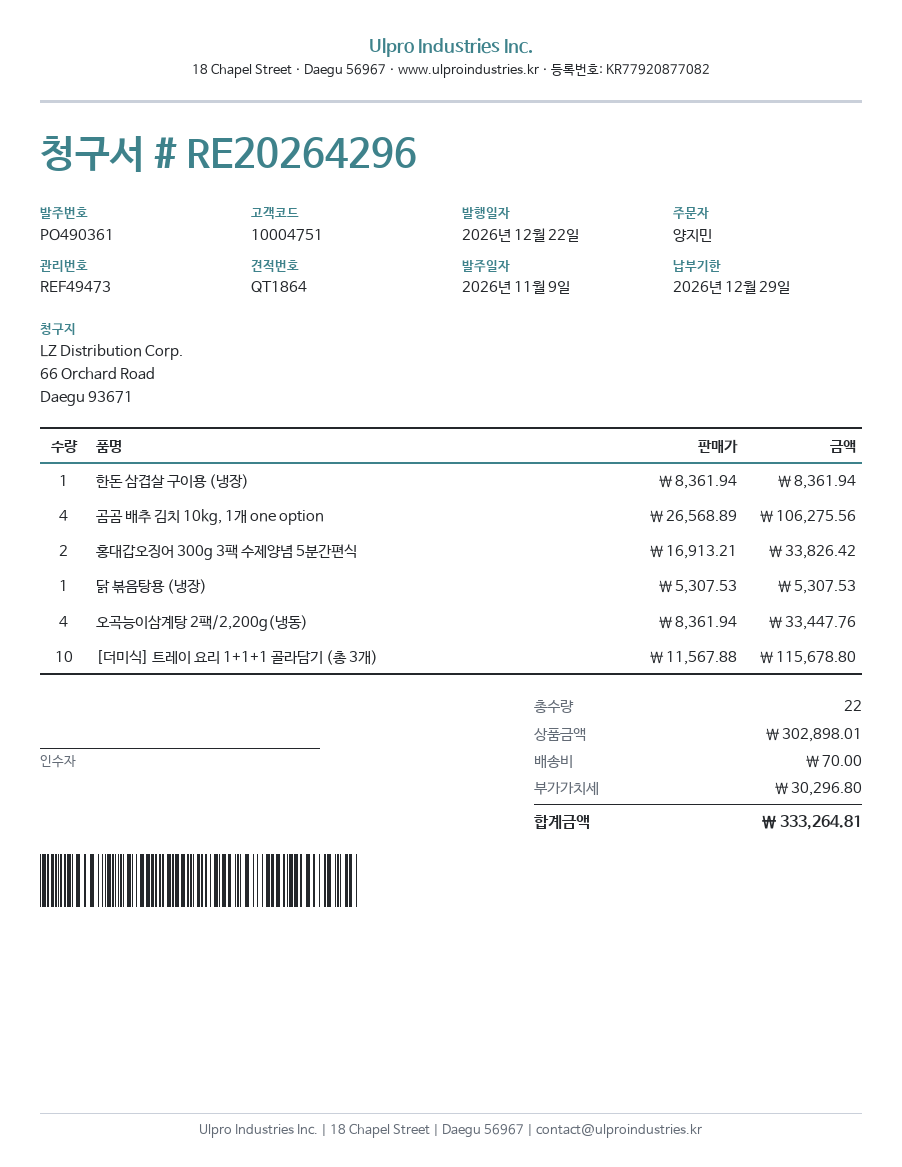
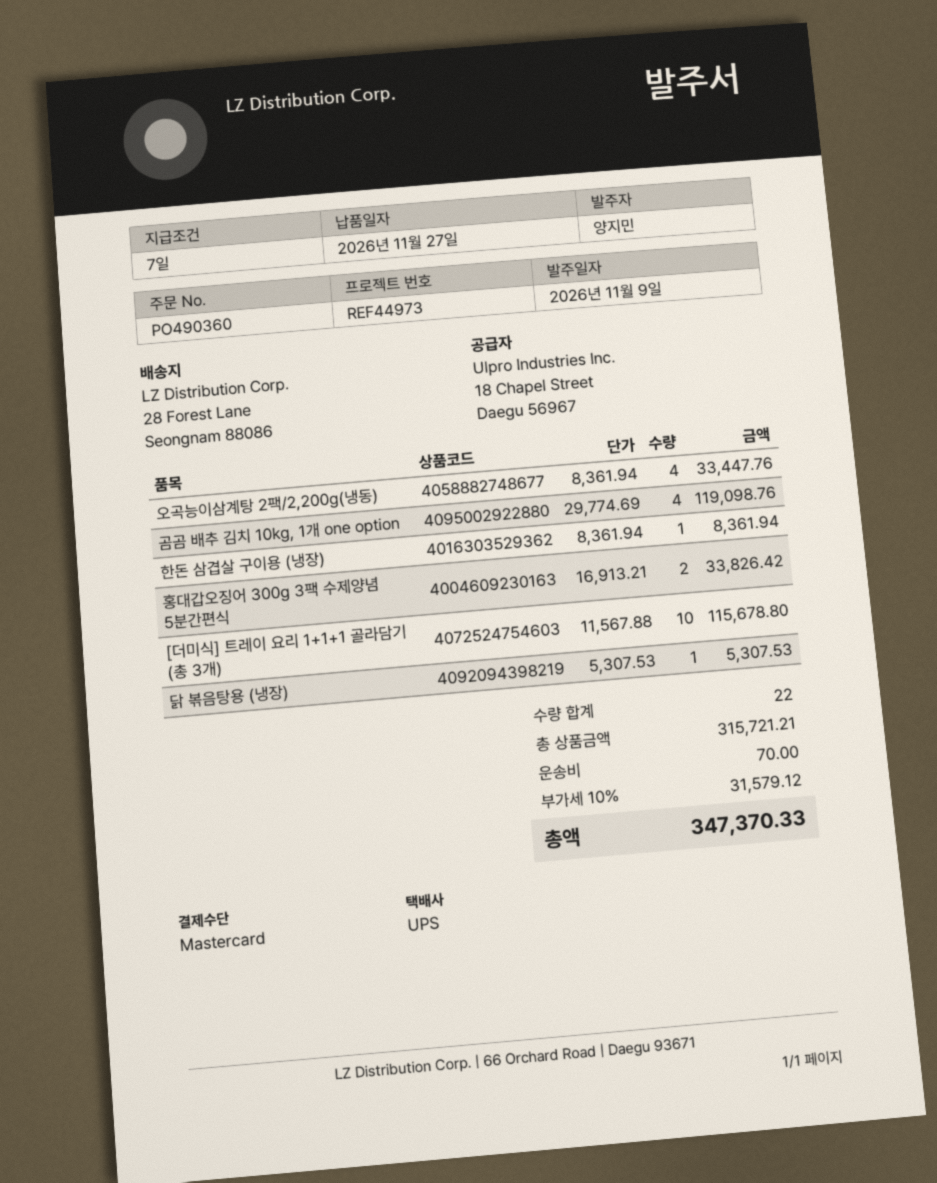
order number: PO490361 -> PO490360
reference: REF49473 -> REF44973
곰곰 배추 김치 10kg, 1개 one option: 4 x 26568.89 = 106275.56 -> 4 x 29774.69 = 119098.76
subtotal: 302898.01 -> 315721.21
tax: 30296.80 -> 31579.12
total: 333264.81 -> 347370.33

